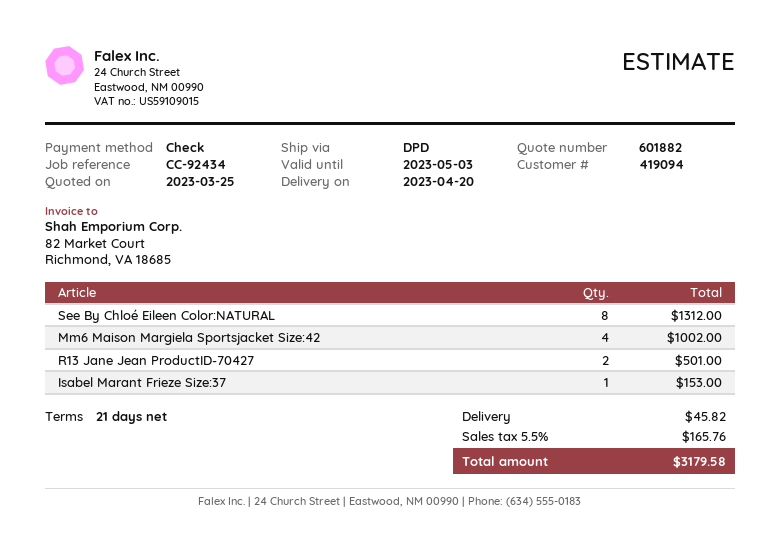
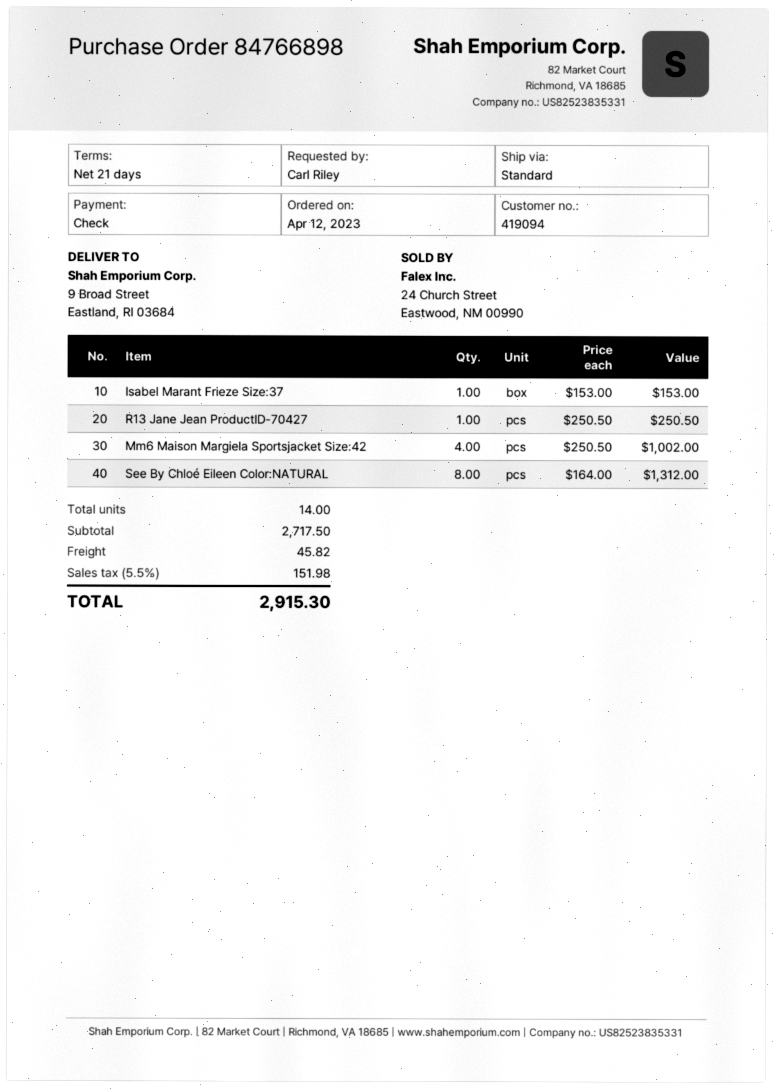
shipping method: DPD -> standard
R13 Jane Jean ProductID-70427: 2 for 501.00 -> 1 for 250.50
tax: 5.5% = 165.76 -> 5.5% = 151.98
total: 3179.58 -> 2915.30

